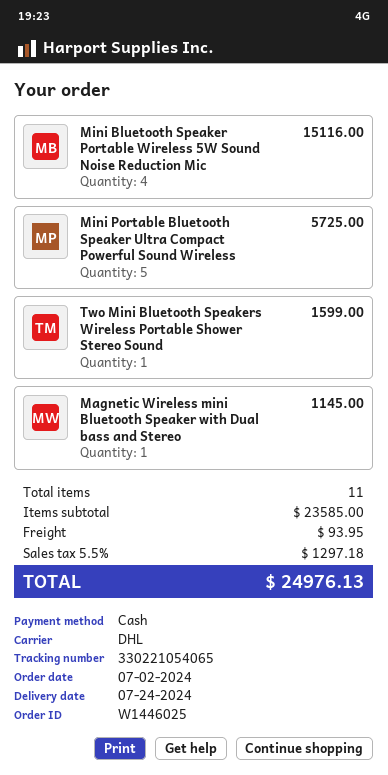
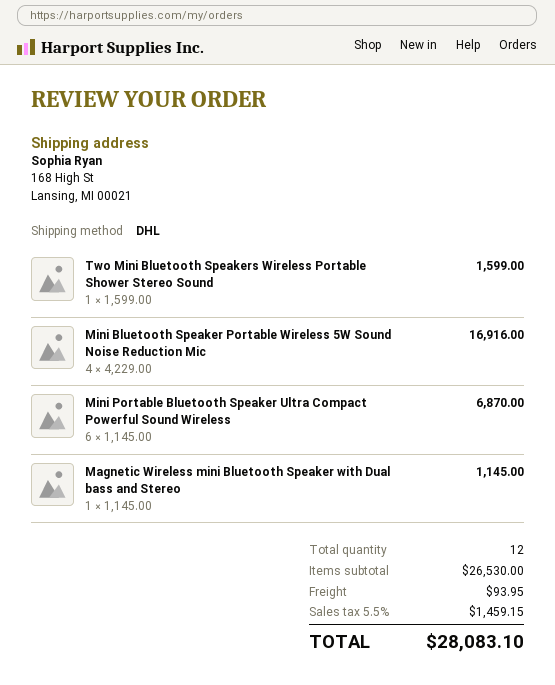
Mini Bluetooth Speaker Portable Wireless 5W Sound Noise Reduction Mic: 4 for 15116.00 -> 4 for 16916.00
Mini Portable Bluetooth Speaker Ultra Compact Powerful Sound Wireless: 5 for 5725.00 -> 6 for 6870.00
total quantity: 11 -> 12
subtotal: 23585.00 -> 26530.00
tax: 5.5% = 1297.18 -> 5.5% = 1459.15
total: 24976.13 -> 28083.10

